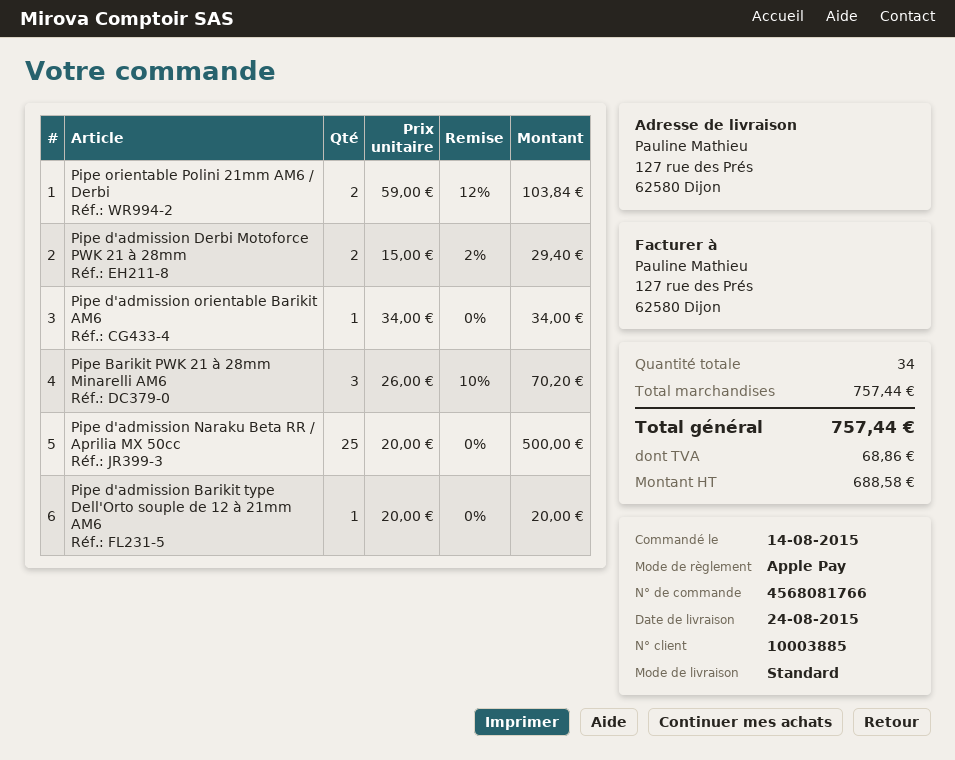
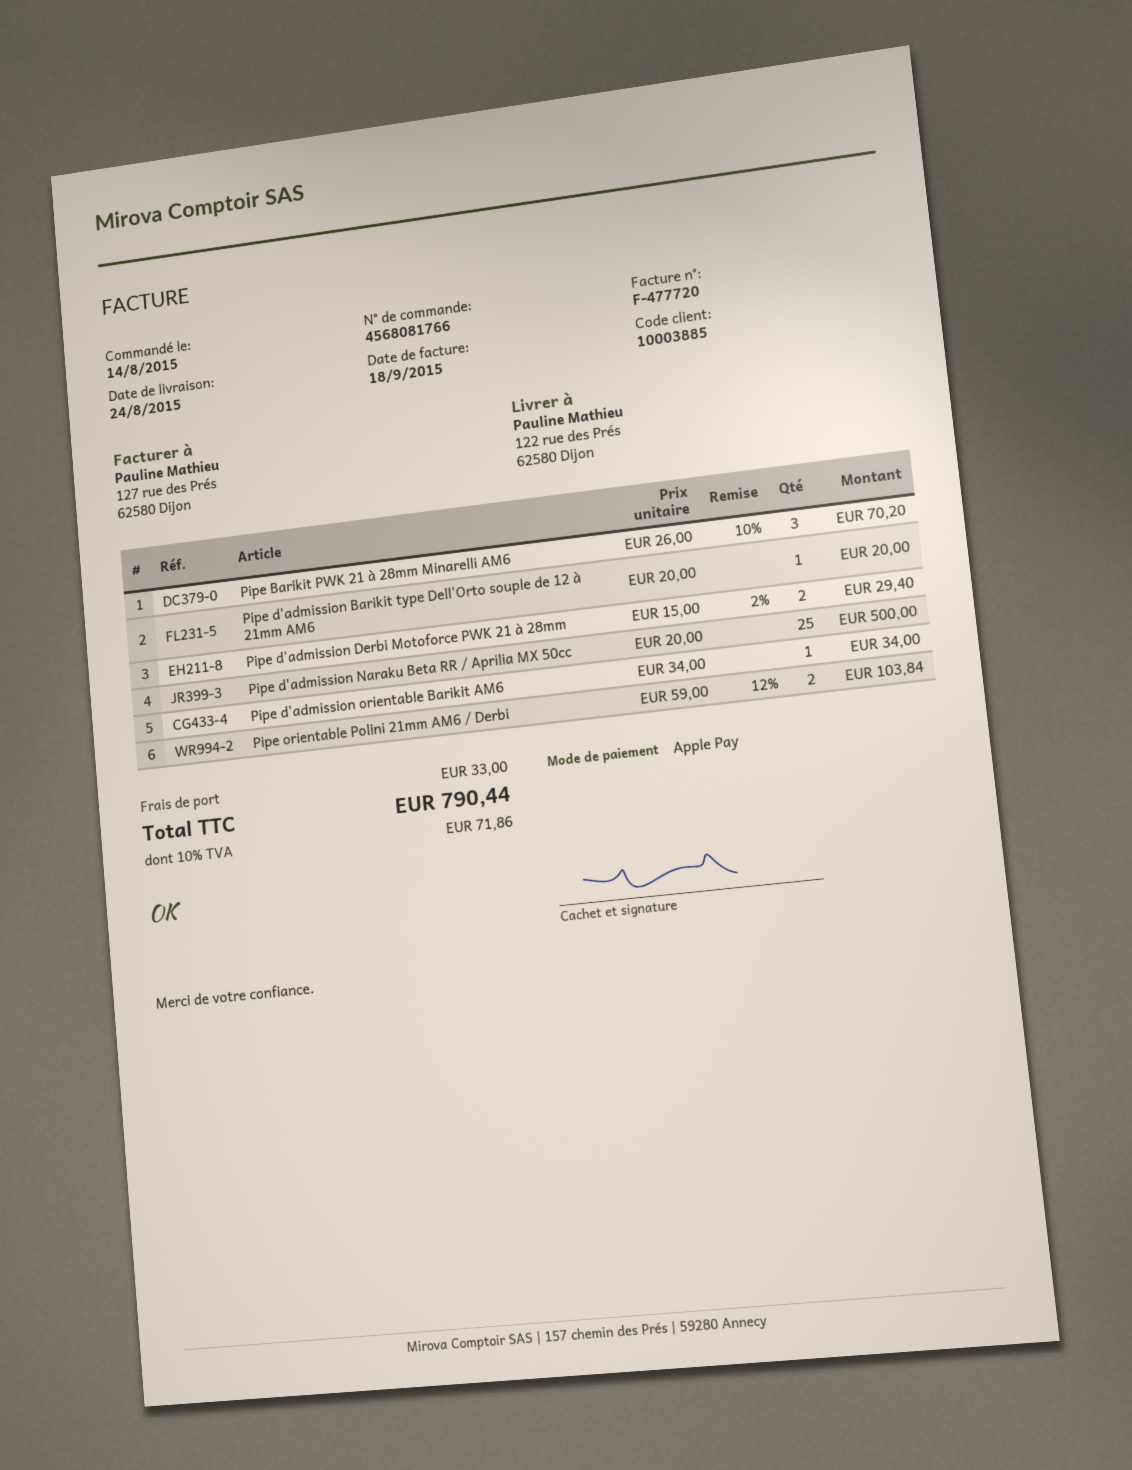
ship to: 127 rue des Prés, 62580 Dijon -> 122 rue des Prés, 62580 Dijon
shipping: none -> 33.00
tax: 68.86 -> 71.86
total: 757.44 -> 790.44

